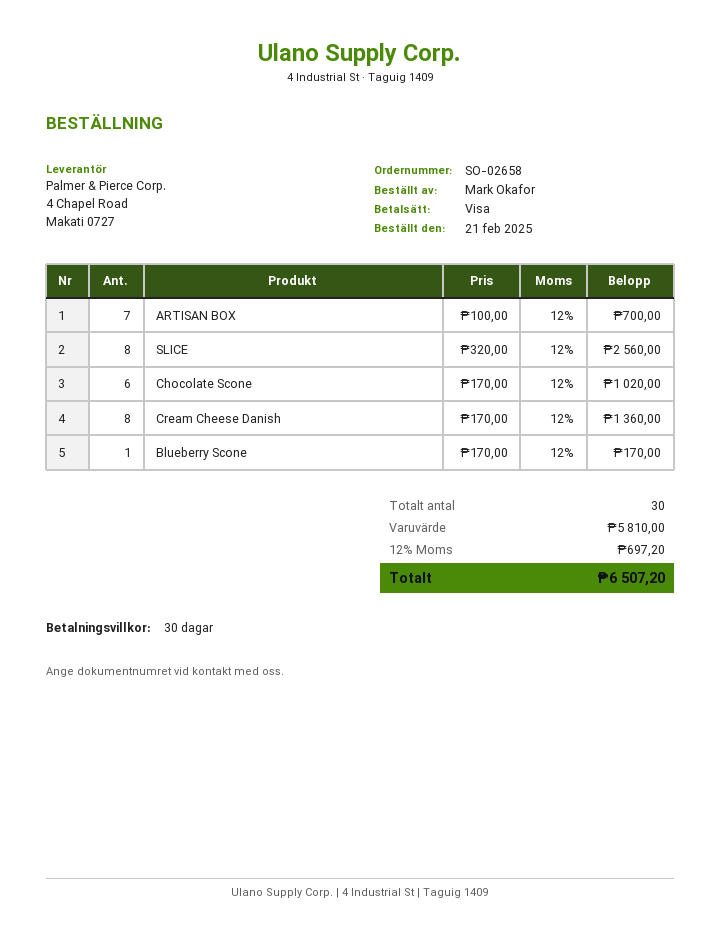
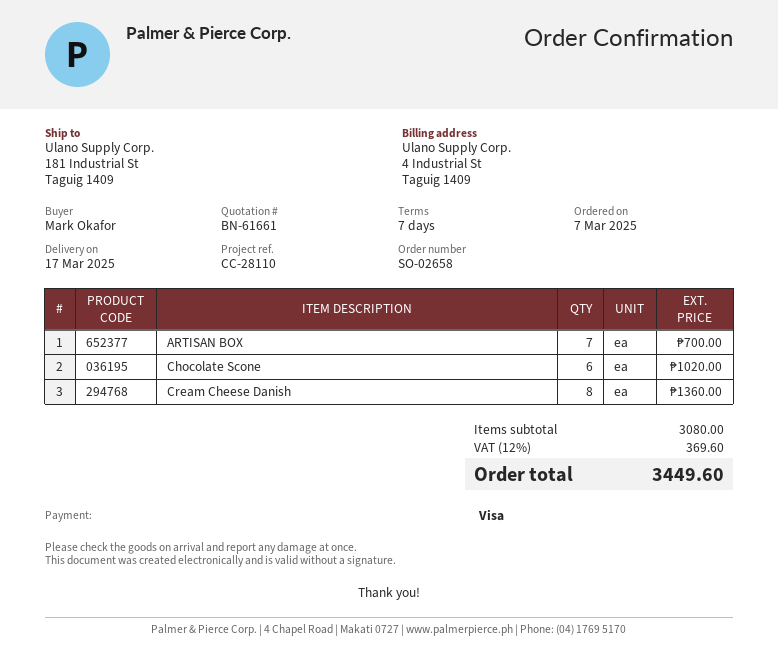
order date: 2025-02-21 -> 2025-03-07
payment terms: 30 days -> 7 days
SLICE: 8 for 2560.00 -> none
Blueberry Scone: 1 for 170.00 -> none
subtotal: 5810.00 -> 3080.00
tax: 12% = 697.20 -> 12% = 369.60
total: 6507.20 -> 3449.60

